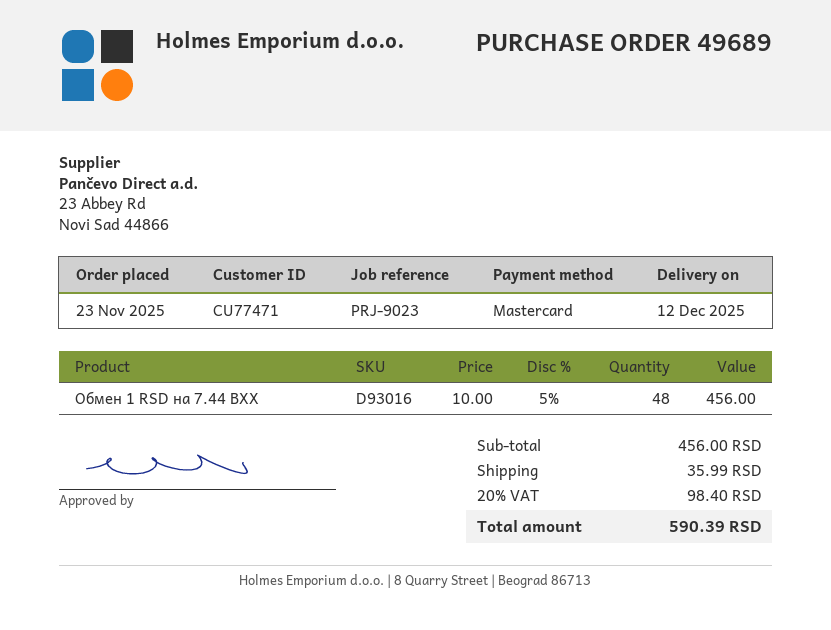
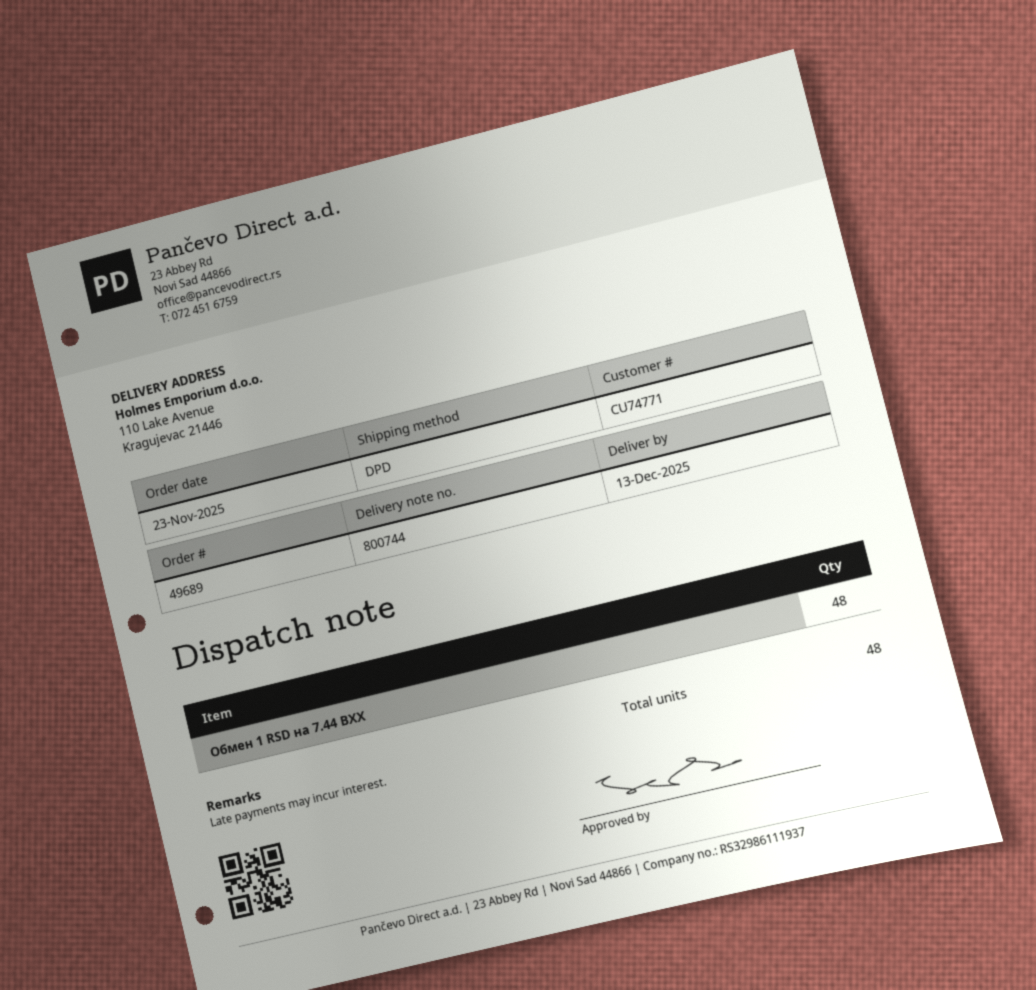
delivery date: 2025-12-12 -> 2025-12-13
customer number: CU77471 -> CU74771

